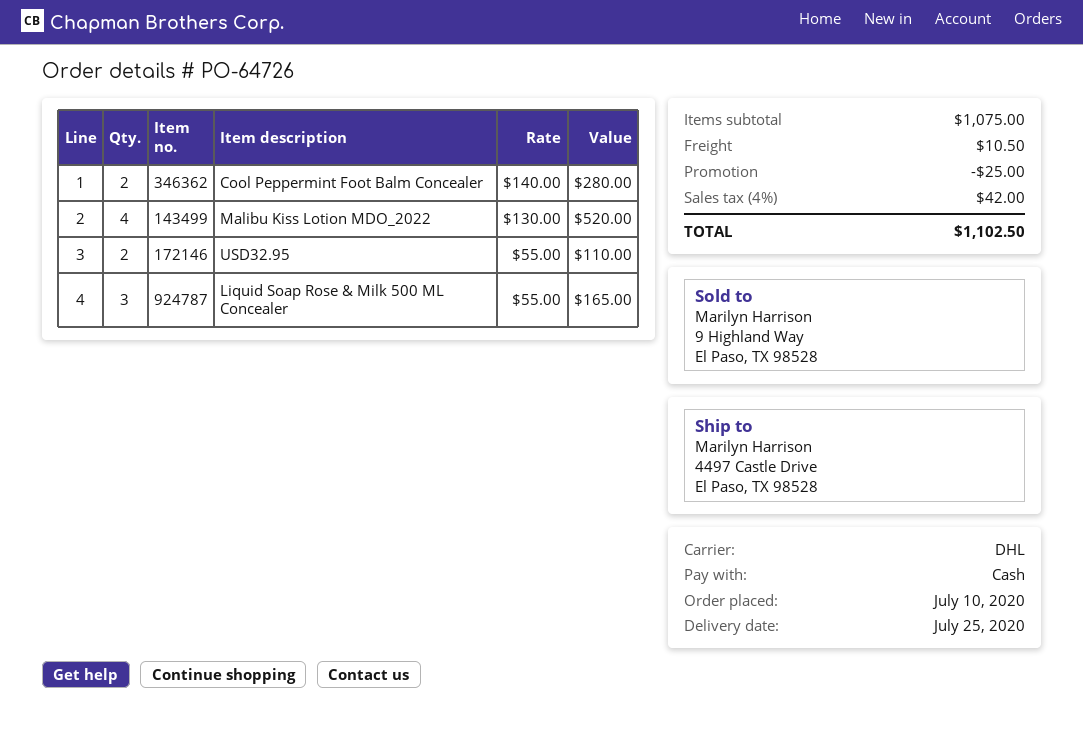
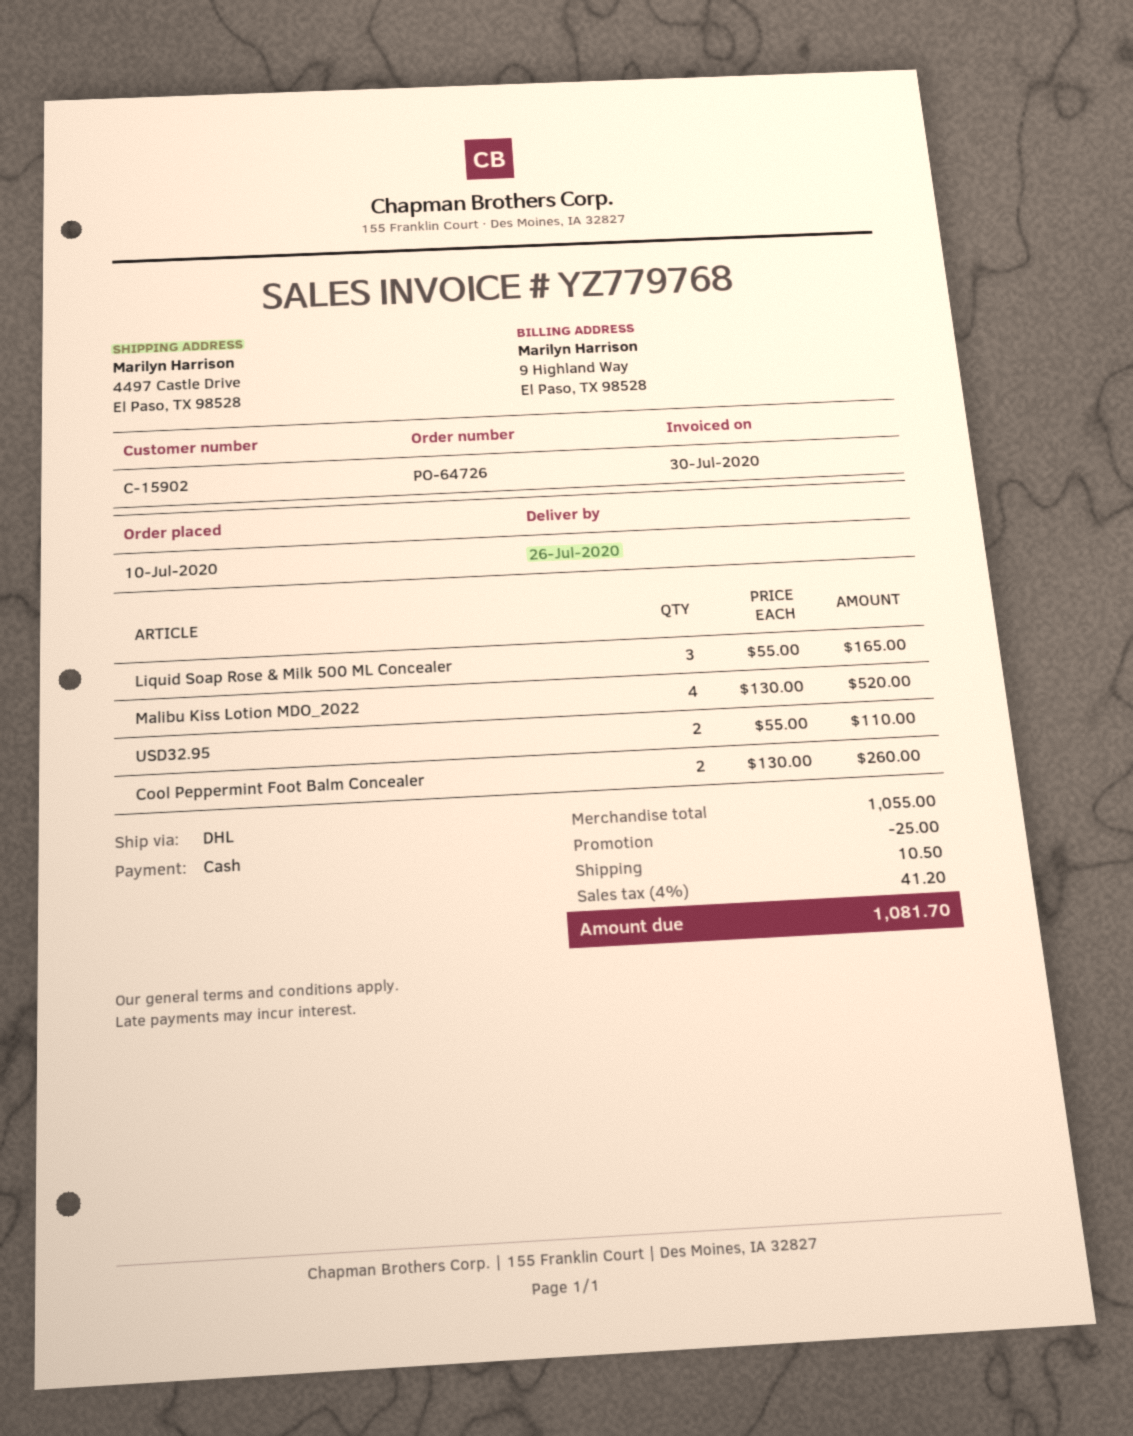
delivery date: 2020-07-25 -> 2020-07-26
Cool Peppermint Foot Balm Concealer: 2 x 140.00 = 280.00 -> 2 x 130.00 = 260.00
subtotal: 1075.00 -> 1055.00
tax: 4% = 42.00 -> 4% = 41.20
total: 1102.50 -> 1081.70

